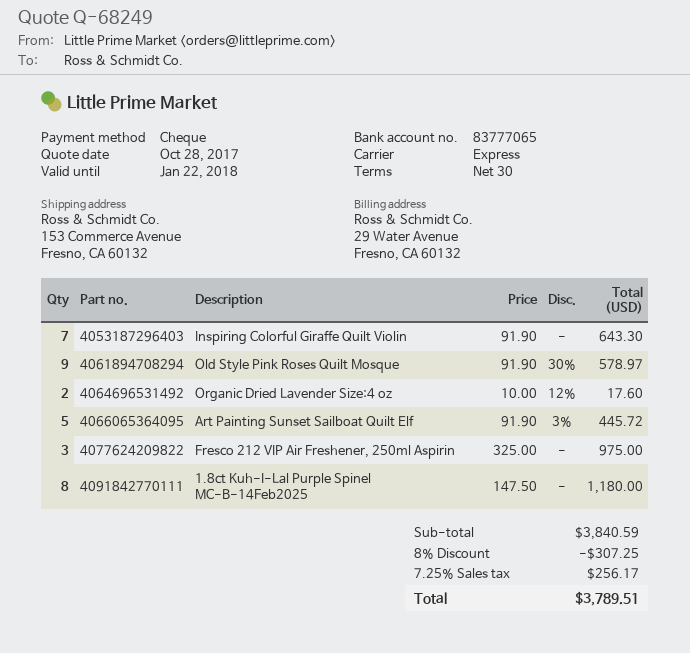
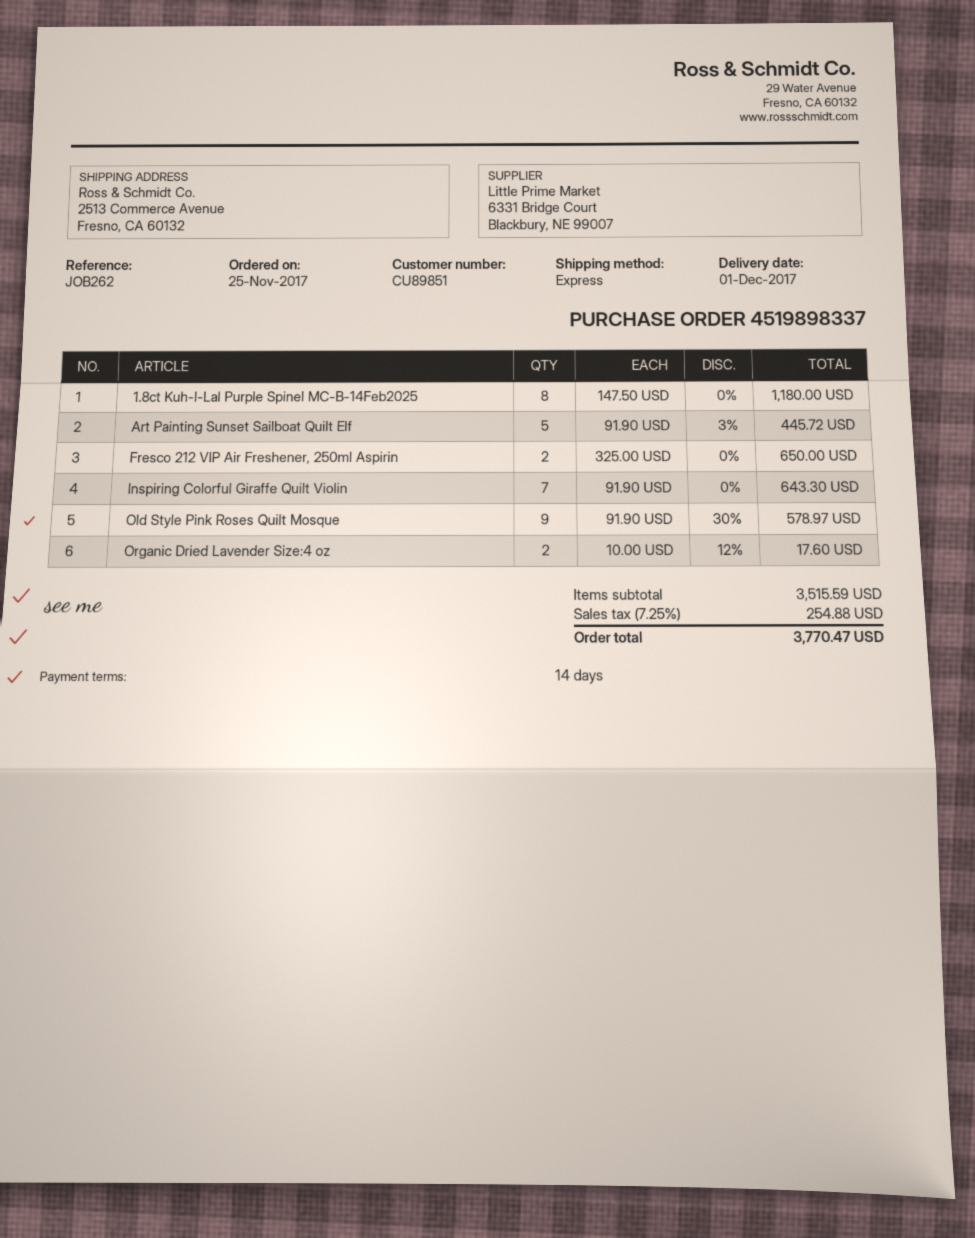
payment terms: 30 days -> 14 days
ship to: 153 Commerce Avenue, Fresno, CA 60132 -> 2513 Commerce Avenue, Fresno, CA 60132
Fresco 212 VIP Air Freshener, 250ml Aspirin: 3 x 325.00 = 975.00 -> 2 x 325.00 = 650.00
subtotal: 3840.59 -> 3515.59
discount: 8% = 307.25 -> none
tax: 7.25% = 256.17 -> 7.25% = 254.88
total: 3789.51 -> 3770.47

